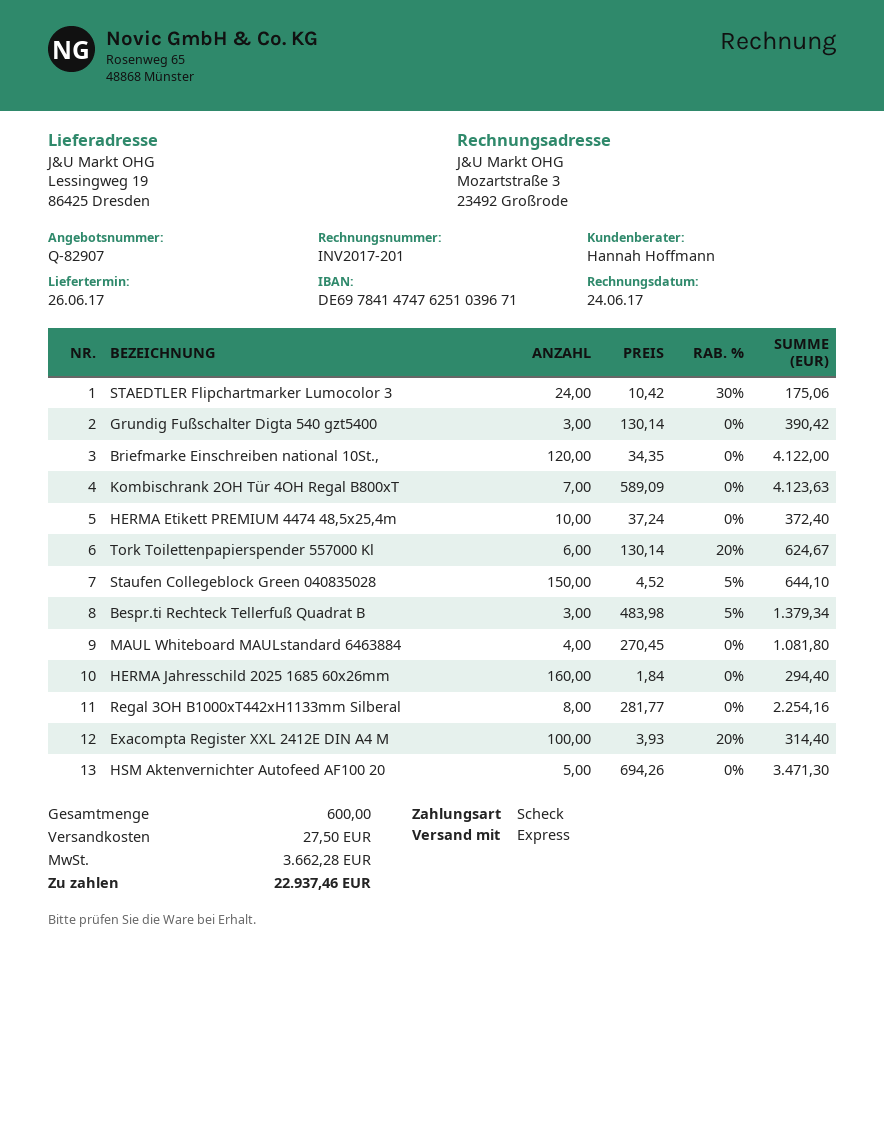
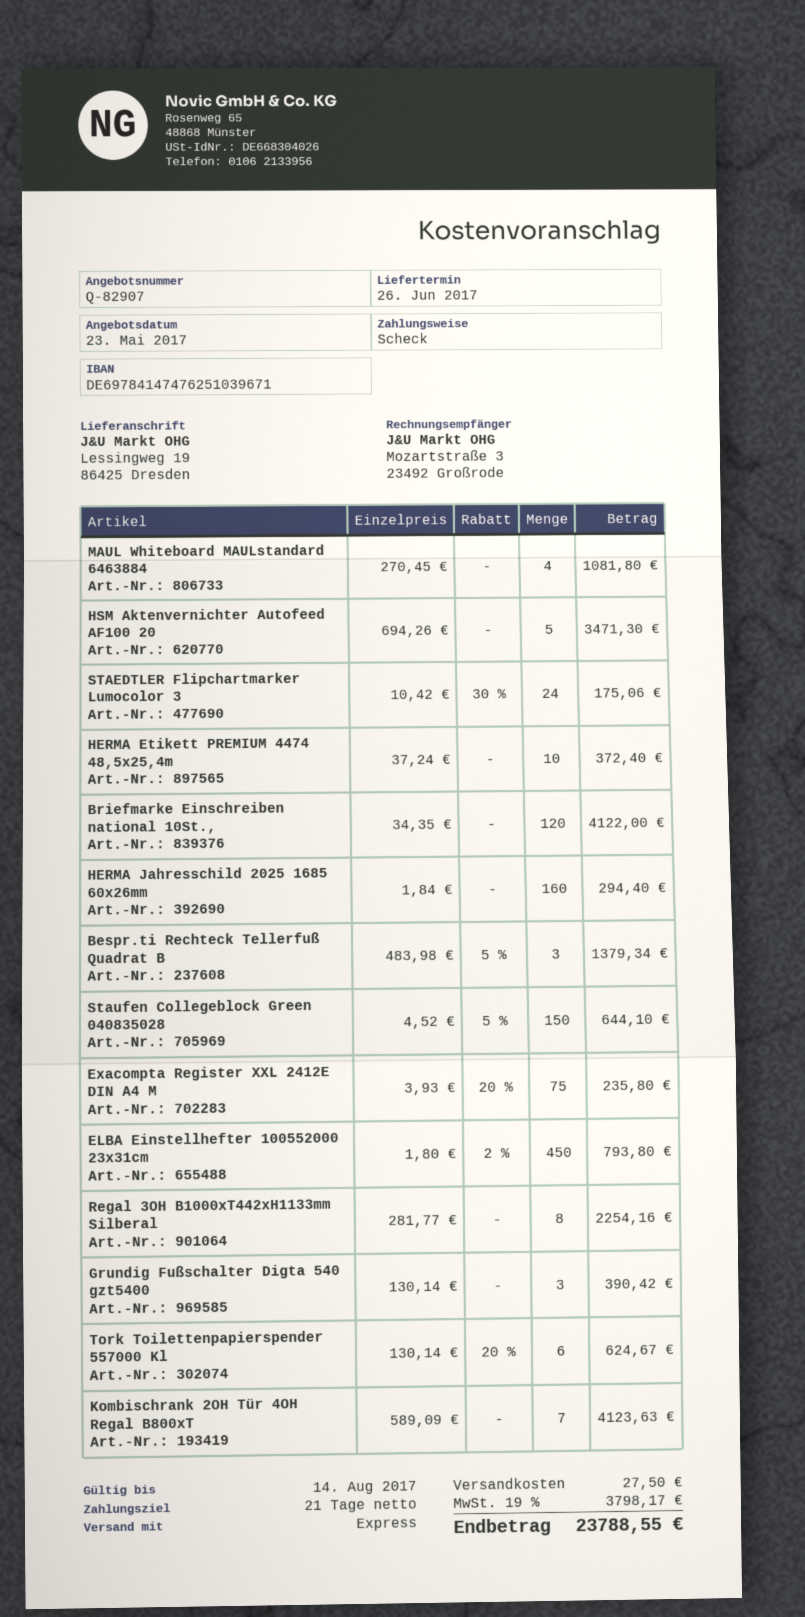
Exacompta Register XXL 2412E DIN A4 M: 100 x 3.93 - 20% = 314.40 -> 75 x 3.93 - 20% = 235.80
ELBA Einstellhefter 100552000 23x31cm: none -> 450 x 1.80 - 2% = 793.80
tax: 3662.28 -> 3798.17
total: 22937.46 -> 23788.55

